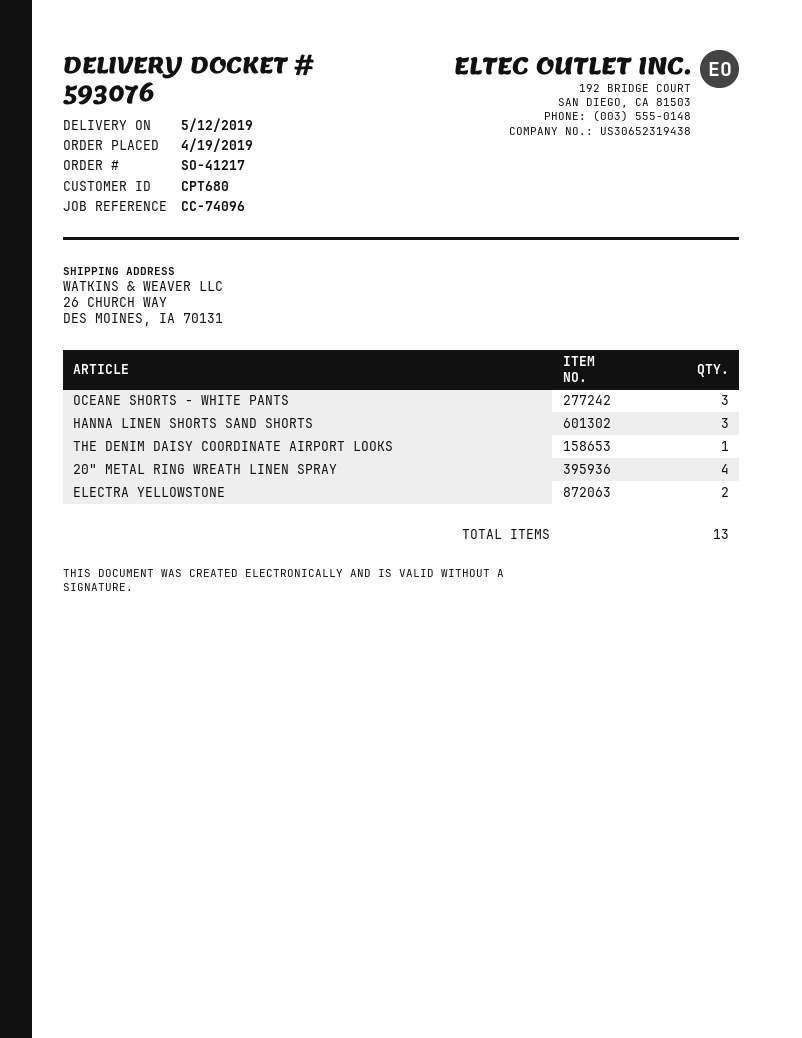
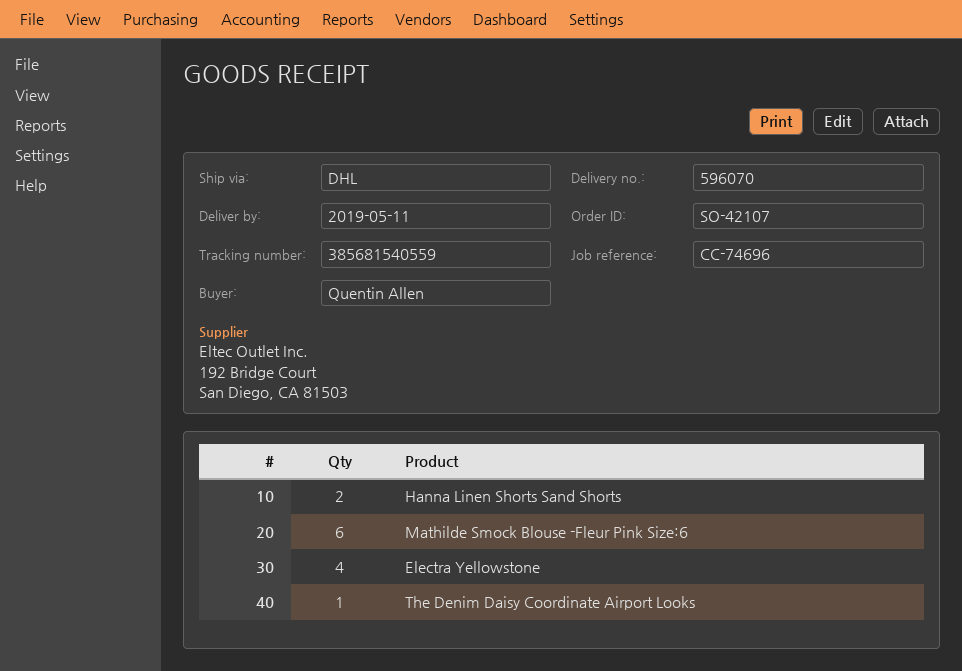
order number: SO-41217 -> SO-42107
delivery note number: 593076 -> 596070
delivery date: 2019-05-12 -> 2019-05-11
reference: CC-74096 -> CC-74696
OCEANE SHORTS - WHITE PANTS: 3 -> none
HANNA LINEN SHORTS SAND SHORTS: 3 -> 2
20" METAL RING WREATH LINEN SPRAY: 4 -> none
ELECTRA YELLOWSTONE: 2 -> 4
Mathilde Smock Blouse -Fleur Pink Size:6: none -> 6

